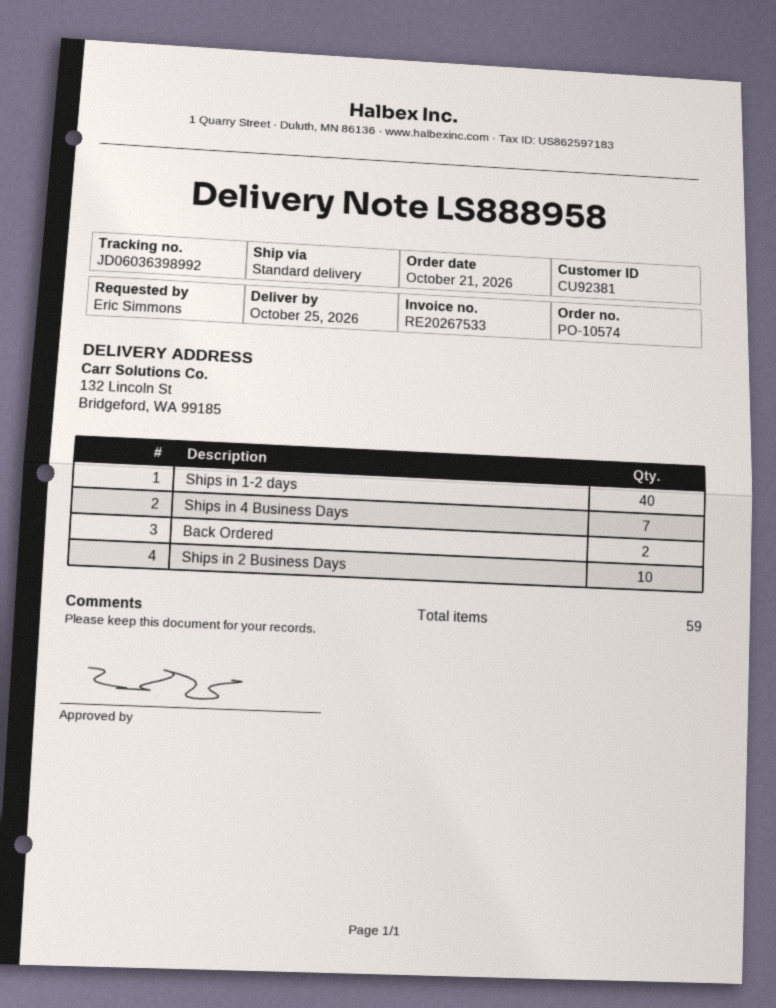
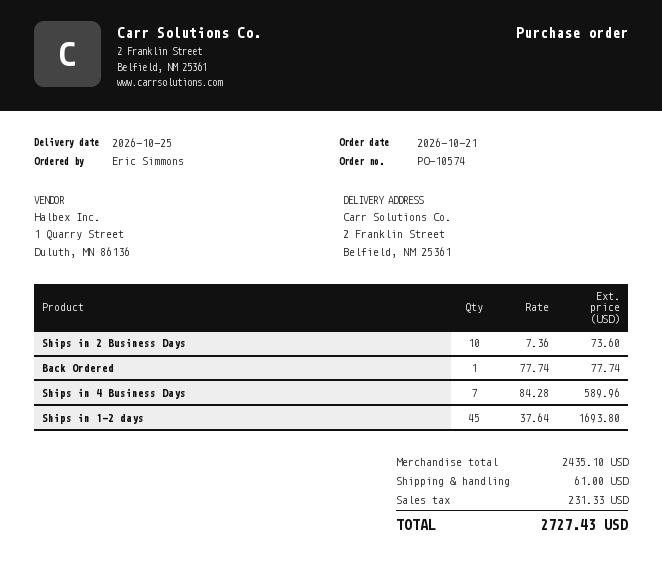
ship to: 132 Lincoln St, Bridgeford, WA 99185 -> 2 Franklin Street, Belfield, NM 25361
Ships in 1-2 days: 40 -> 45
Back Ordered: 2 -> 1

